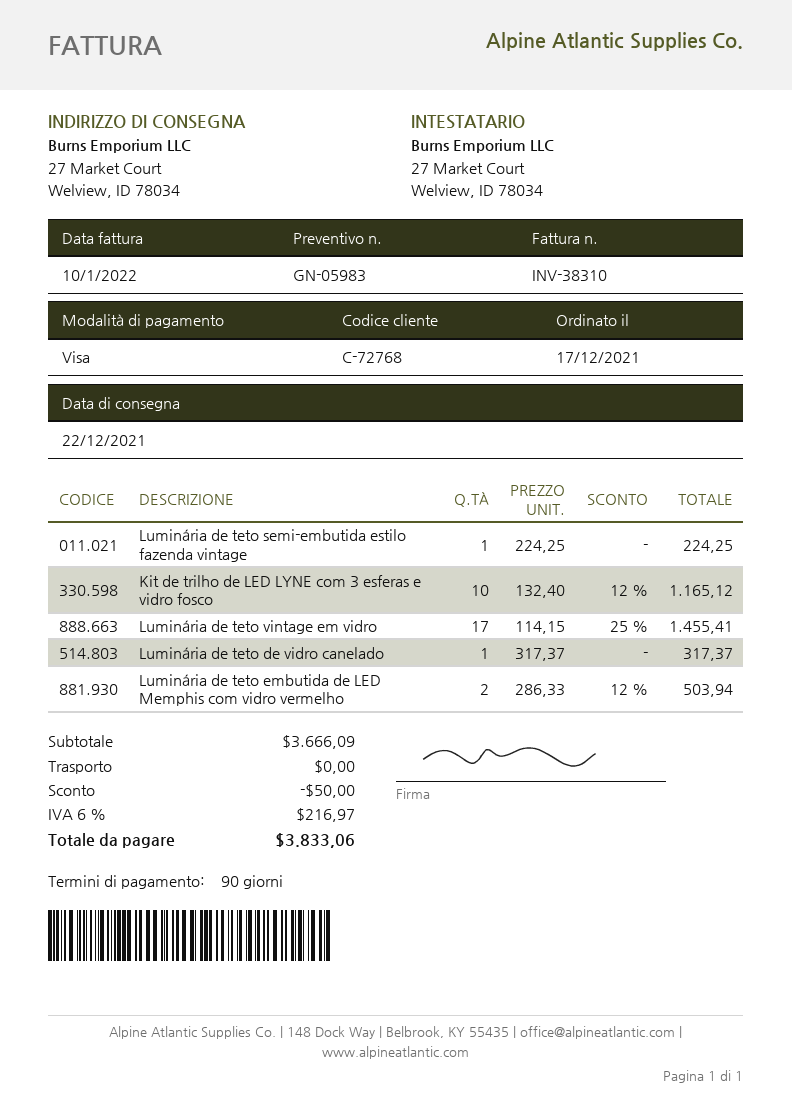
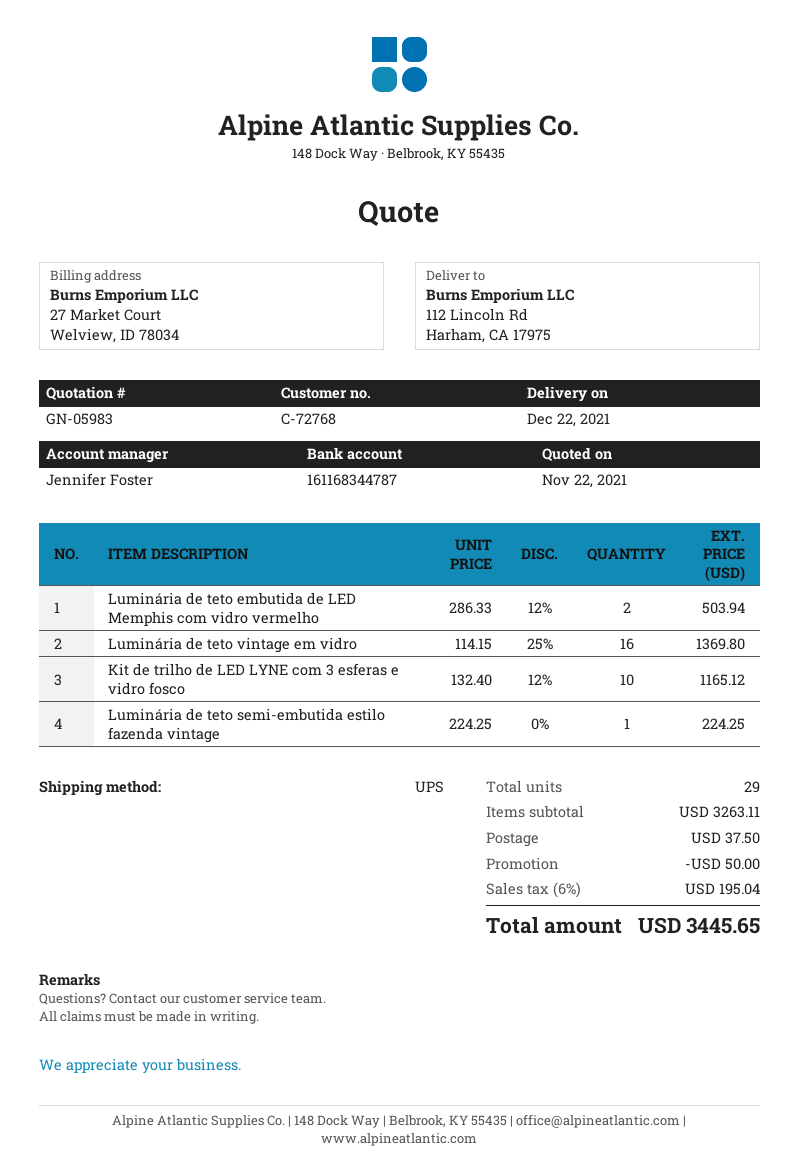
ship to: 27 Market Court, Welview, ID 78034 -> 112 Lincoln Rd, Harham, CA 17975
Luminária de teto vintage em vidro: 17 x 114.15 - 25% = 1455.41 -> 16 x 114.15 - 25% = 1369.80
Luminária de teto de vidro canelado: 1 x 317.37 = 317.37 -> none
subtotal: 3666.09 -> 3263.11
shipping: 0.00 -> 37.50
tax: 6% = 216.97 -> 6% = 195.04
total: 3833.06 -> 3445.65

